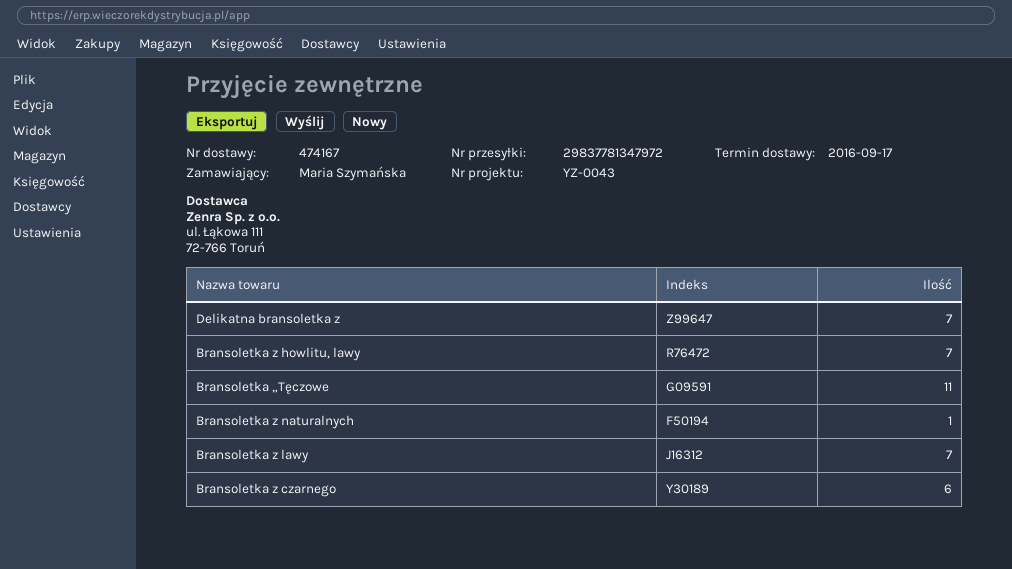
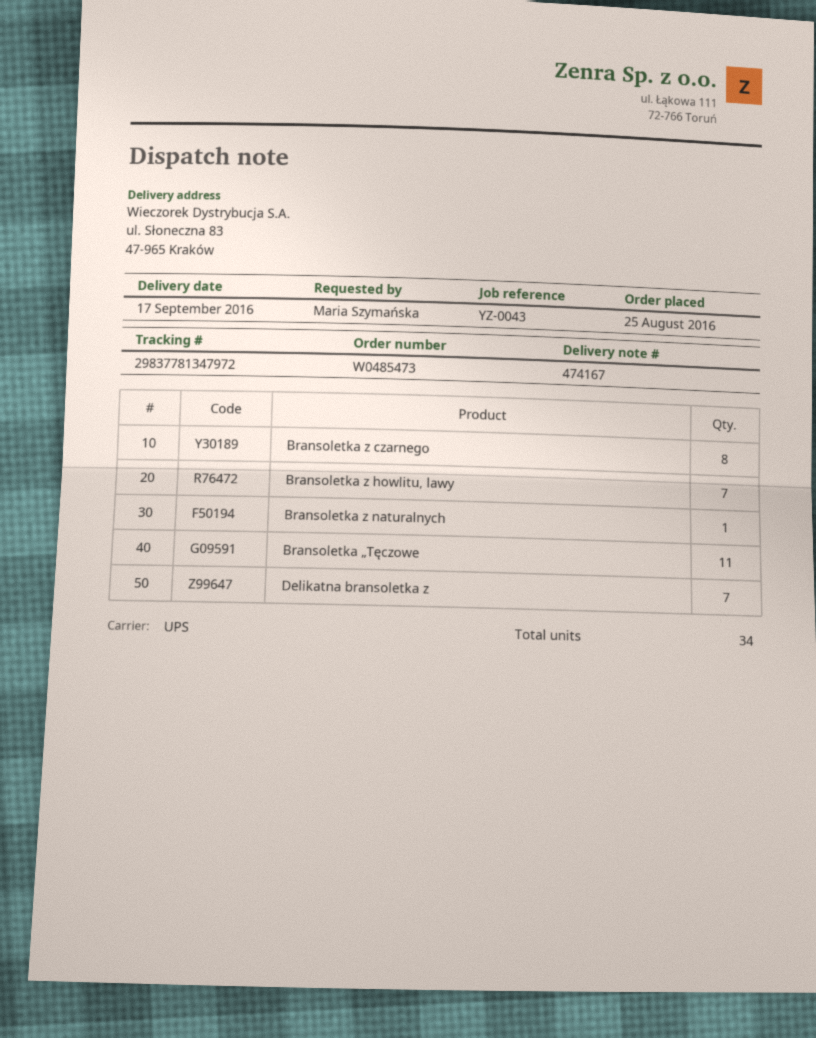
Bransoletka z lawy: 7 -> none
Bransoletka z czarnego: 6 -> 8

